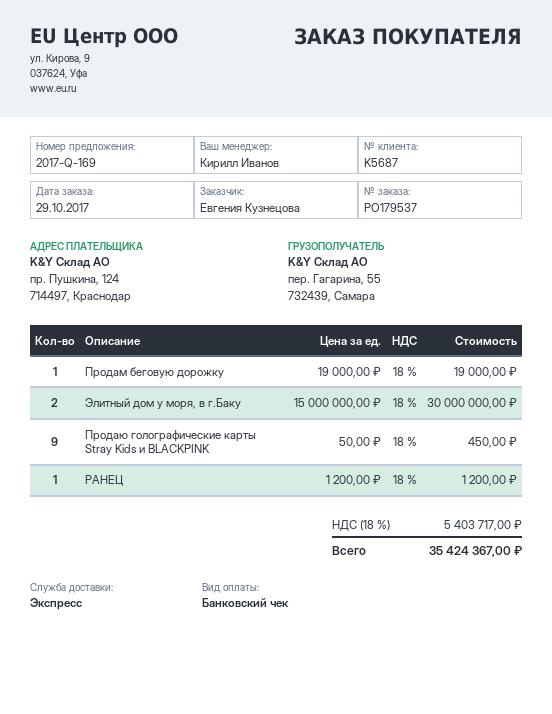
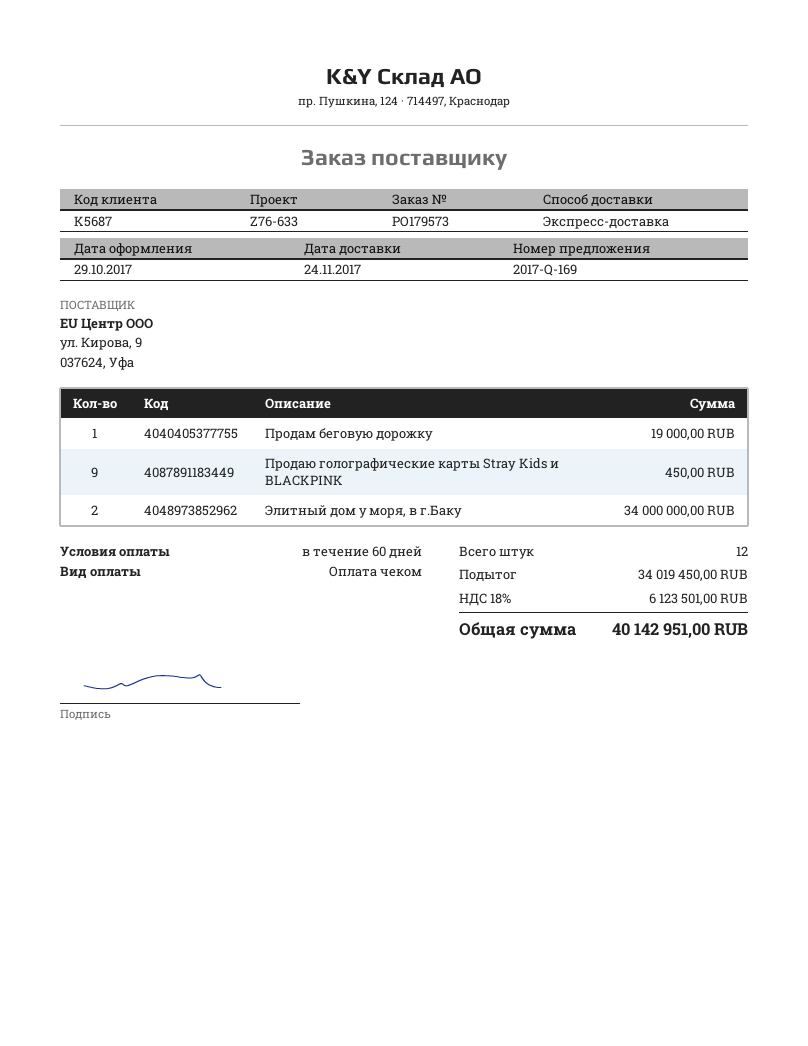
order number: PO179537 -> PO179573
Элитный дом у моря, в г.Баку: 2 for 30000000.00 -> 2 for 34000000.00
РАНЕЦ: 1 for 1200.00 -> none
tax: 18% = 5403717.00 -> 18% = 6123501.00
total: 35424367.00 -> 40142951.00

